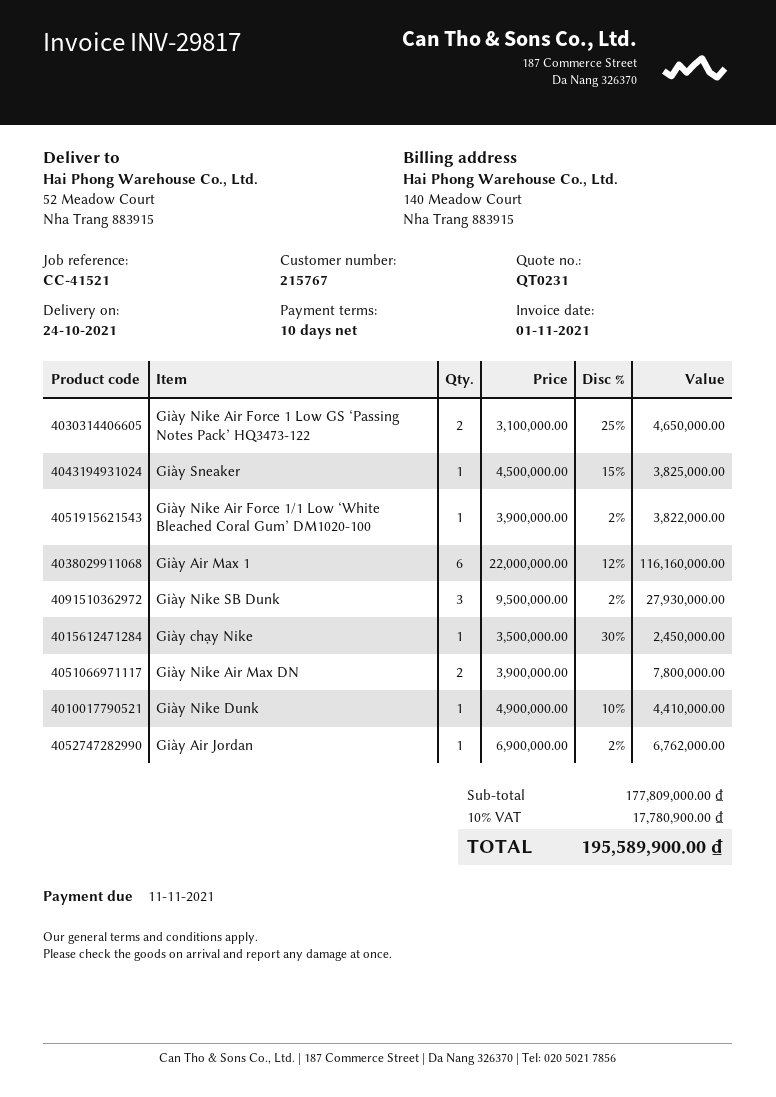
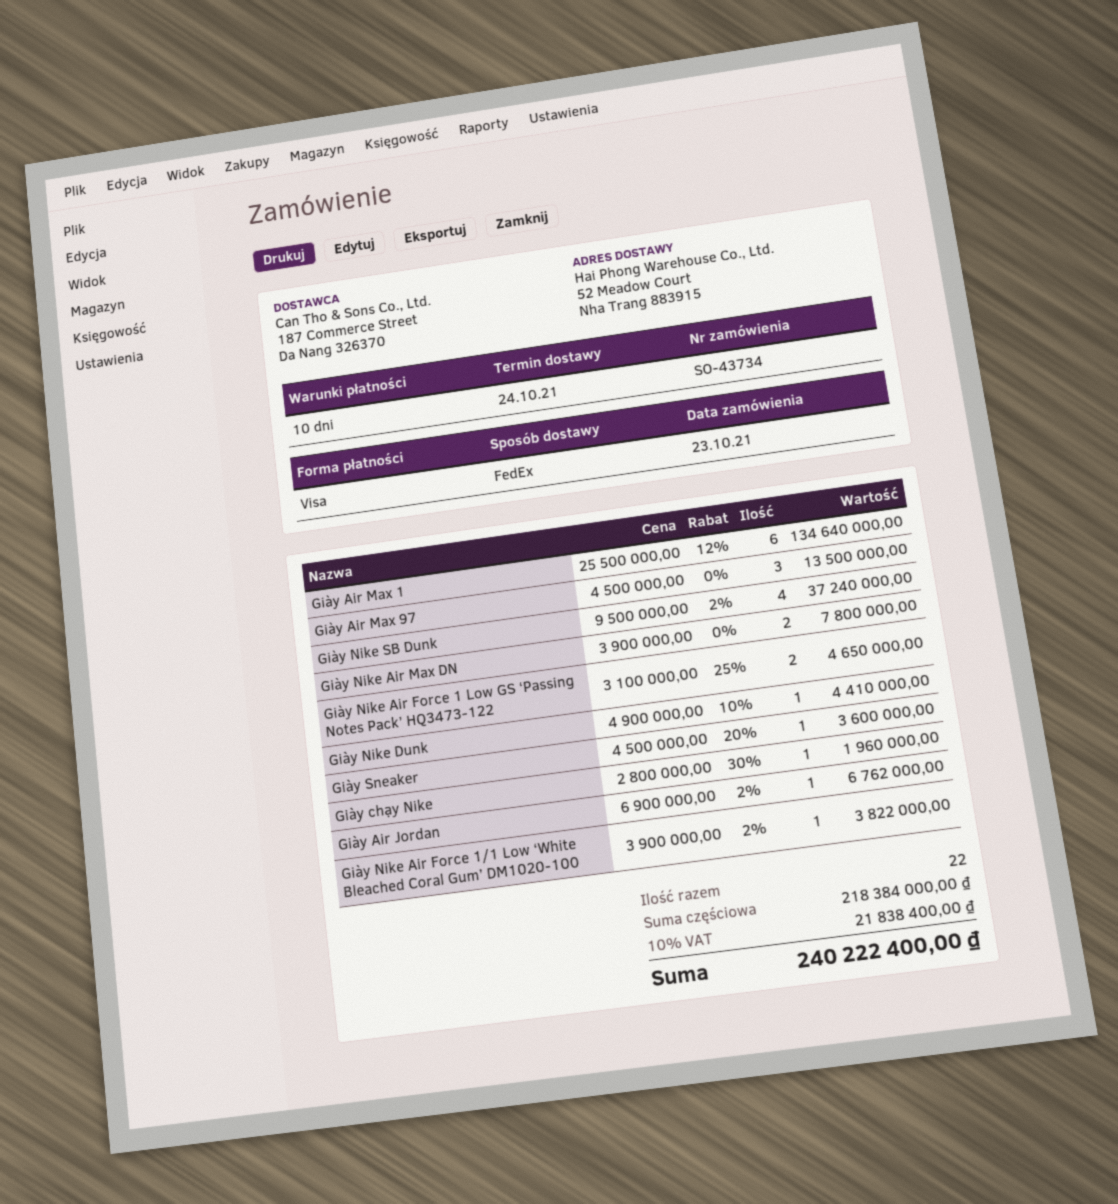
Giày Sneaker: 1 x 4500000.00 - 15% = 3825000.00 -> 1 x 4500000.00 - 20% = 3600000.00
Giày Air Max 1: 6 x 22000000.00 - 12% = 116160000.00 -> 6 x 25500000.00 - 12% = 134640000.00
Giày Nike SB Dunk: 3 x 9500000.00 - 2% = 27930000.00 -> 4 x 9500000.00 - 2% = 37240000.00
Giày chạy Nike: 1 x 3500000.00 - 30% = 2450000.00 -> 1 x 2800000.00 - 30% = 1960000.00
Giày Air Max 97: none -> 3 x 4500000.00 = 13500000.00
subtotal: 177809000.00 -> 218384000.00
tax: 10% = 17780900.00 -> 10% = 21838400.00
total: 195589900.00 -> 240222400.00

